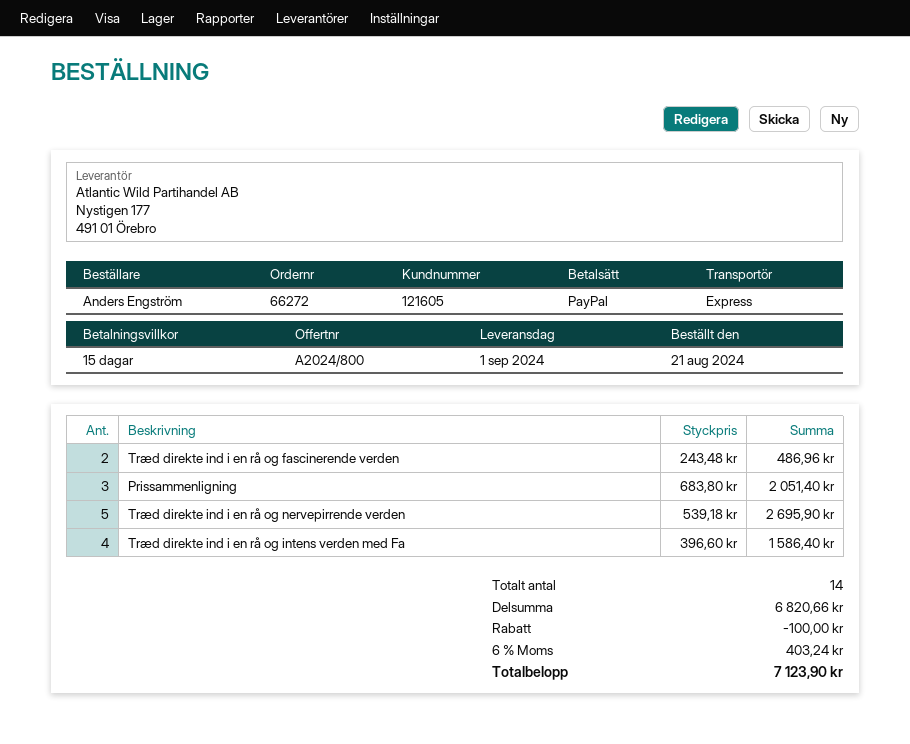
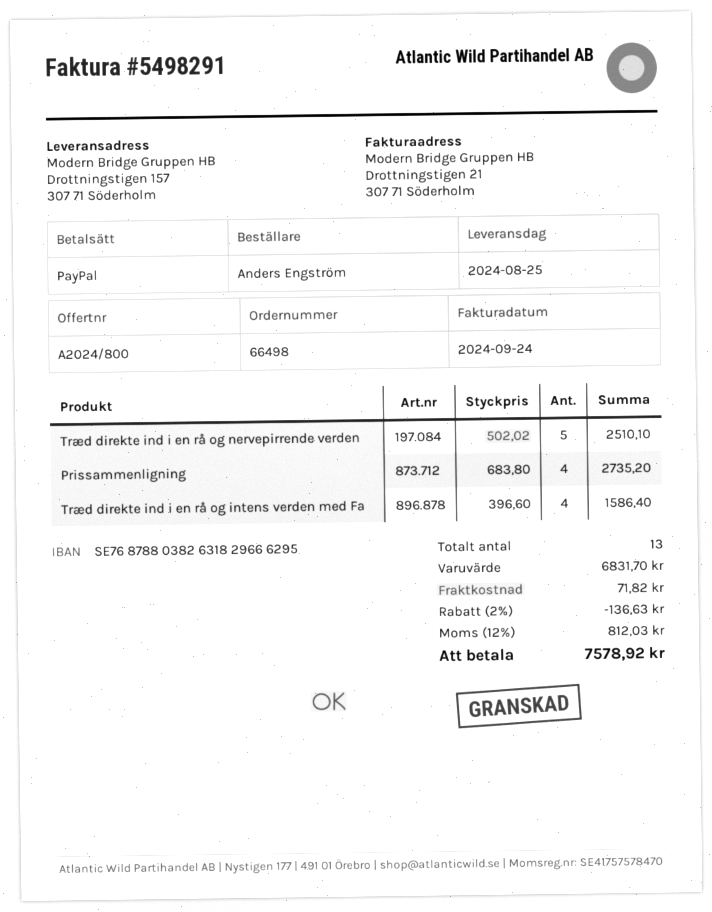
order number: 66272 -> 66498
delivery date: 2024-09-01 -> 2024-08-25
Træd direkte ind i en rå og fascinerende verden: 2 x 243.48 = 486.96 -> none
Prissammenligning: 3 x 683.80 = 2051.40 -> 4 x 683.80 = 2735.20
Træd direkte ind i en rå og nervepirrende verden: 5 x 539.18 = 2695.90 -> 5 x 502.02 = 2510.10
total quantity: 14 -> 13
subtotal: 6820.66 -> 6831.70
discount: 100.00 -> 136.63
shipping: none -> 71.82
tax: 6% = 403.24 -> 12% = 812.03
total: 7123.90 -> 7578.92

